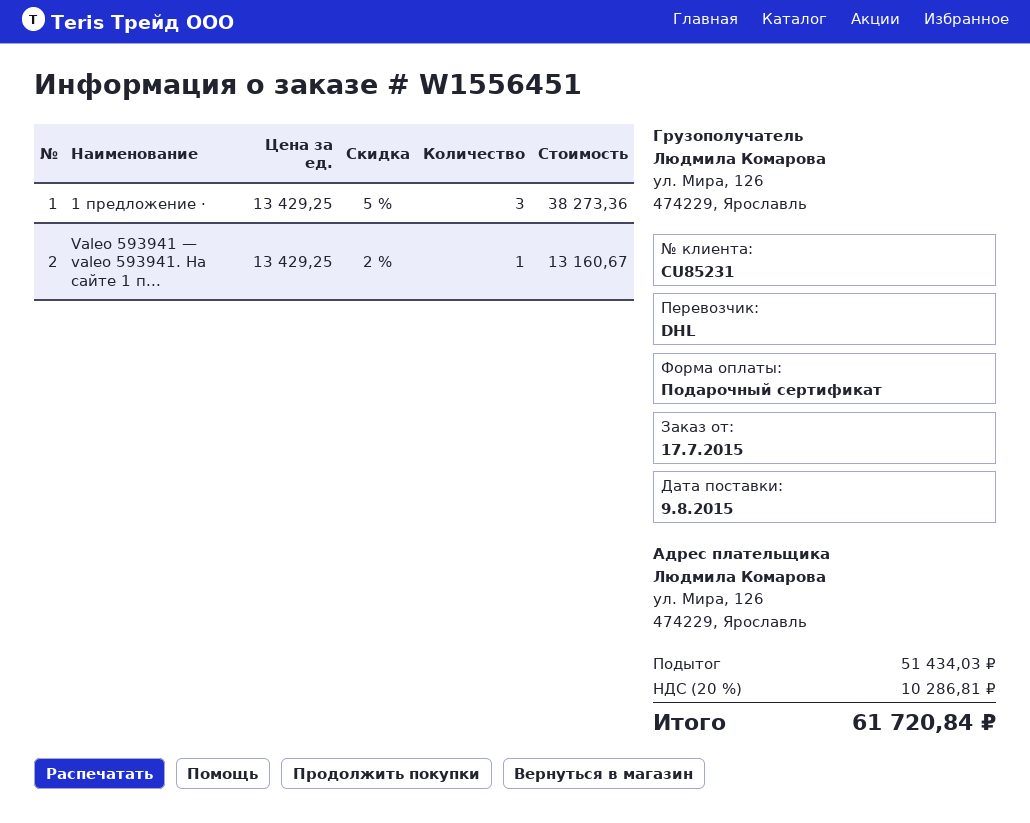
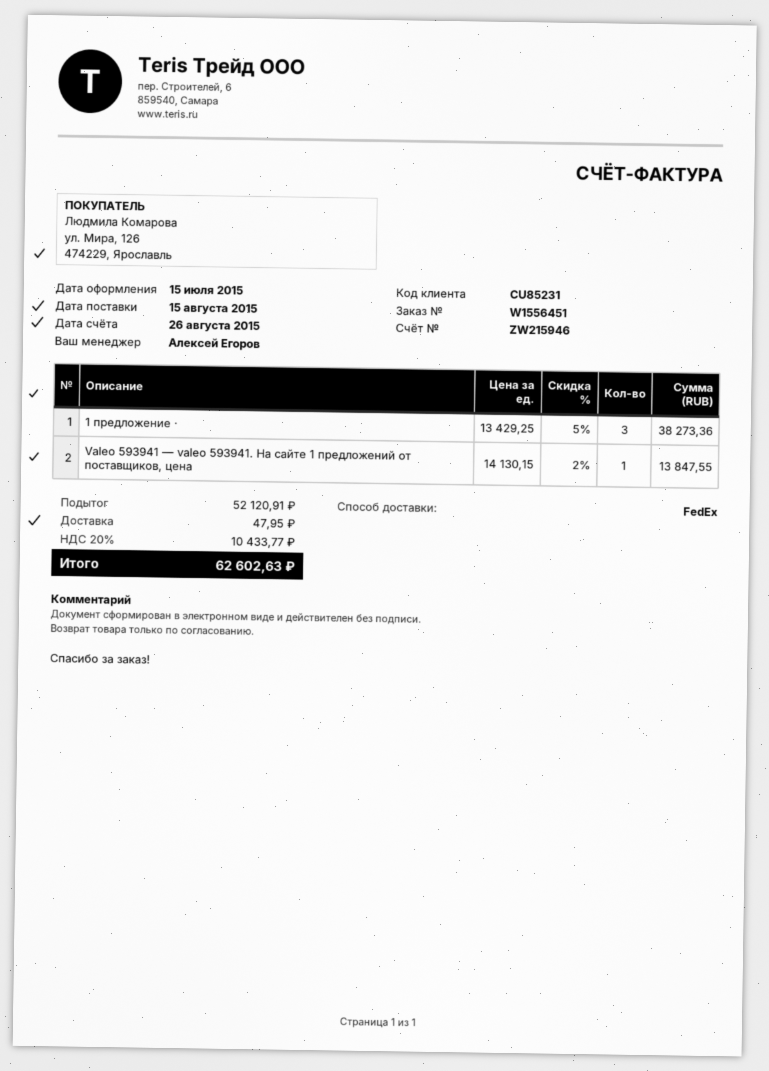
order date: 2015-07-17 -> 2015-07-15
delivery date: 2015-08-09 -> 2015-08-15
shipping method: DHL -> FedEx
Valeo 593941 — valeo 593941. На сайте 1 п...: 1 x 13429.25 - 2% = 13160.67 -> 1 x 14130.15 - 2% = 13847.55
subtotal: 51434.03 -> 52120.91
shipping: none -> 47.95
tax: 20% = 10286.81 -> 20% = 10433.77
total: 61720.84 -> 62602.63

